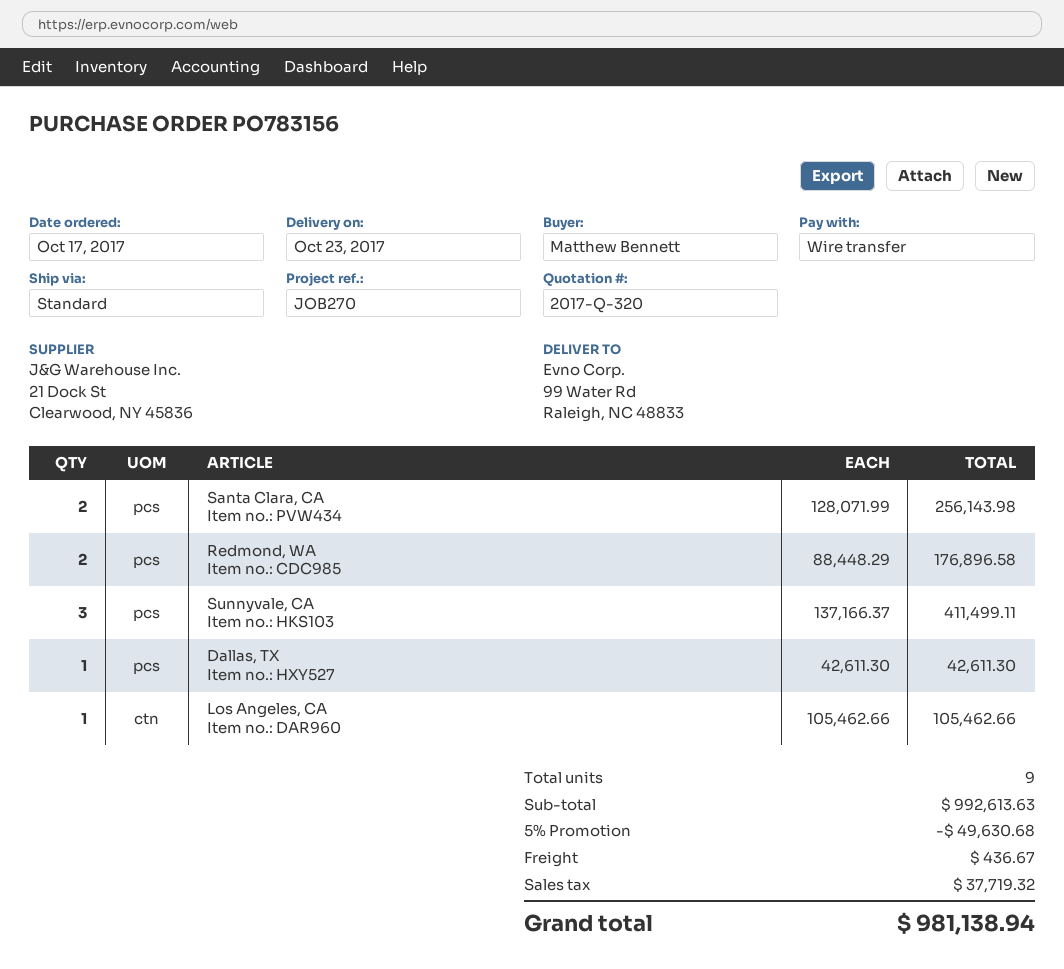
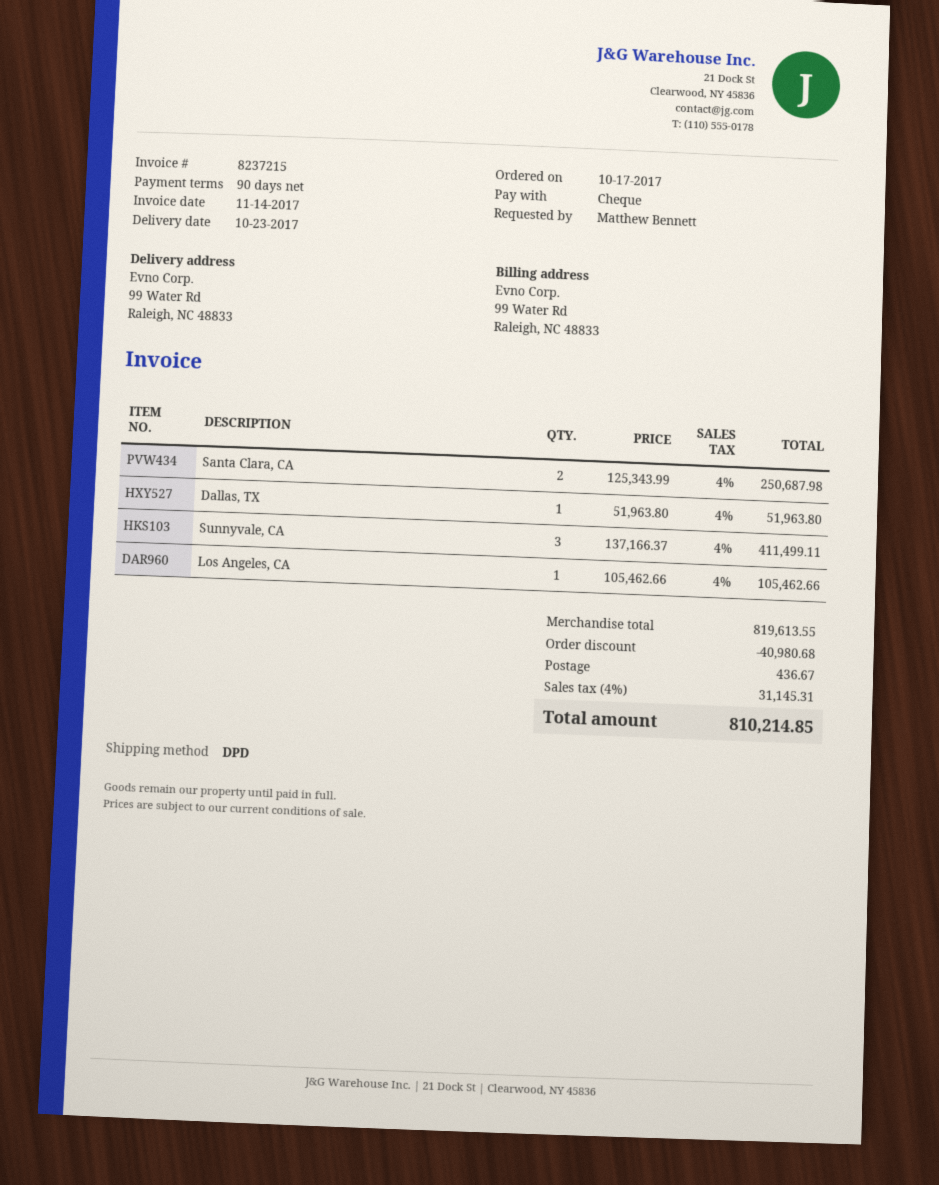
payment method: bank transfer -> cheque
shipping method: standard -> DPD
Santa Clara, CA: 2 x 128071.99 = 256143.98 -> 2 x 125343.99 = 250687.98
Redmond, WA: 2 x 88448.29 = 176896.58 -> none
Dallas, TX: 1 x 42611.30 = 42611.30 -> 1 x 51963.80 = 51963.80
subtotal: 992613.63 -> 819613.55
discount: 49630.68 -> 40980.68
tax: 37719.32 -> 31145.31
total: 981138.94 -> 810214.85

